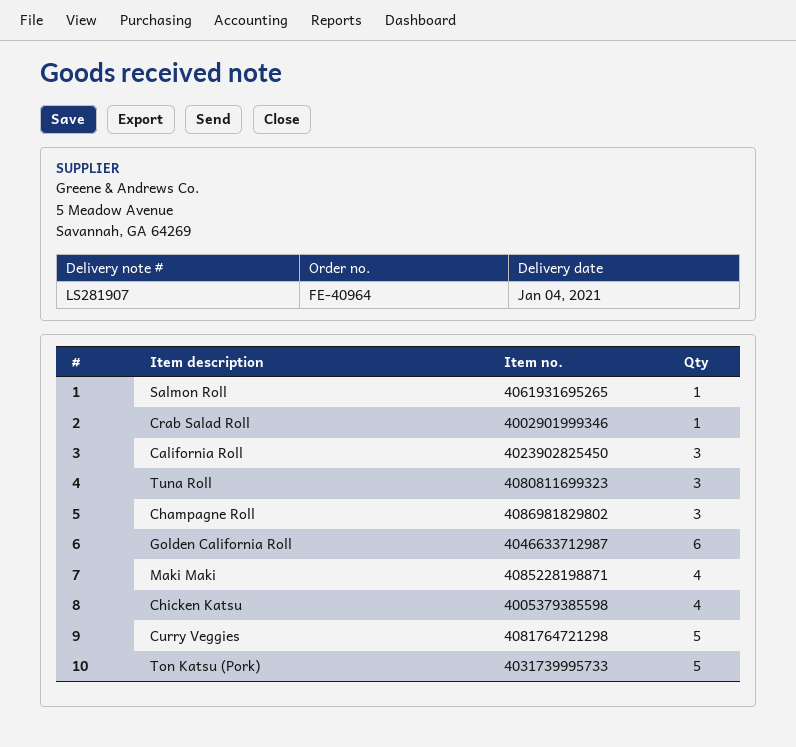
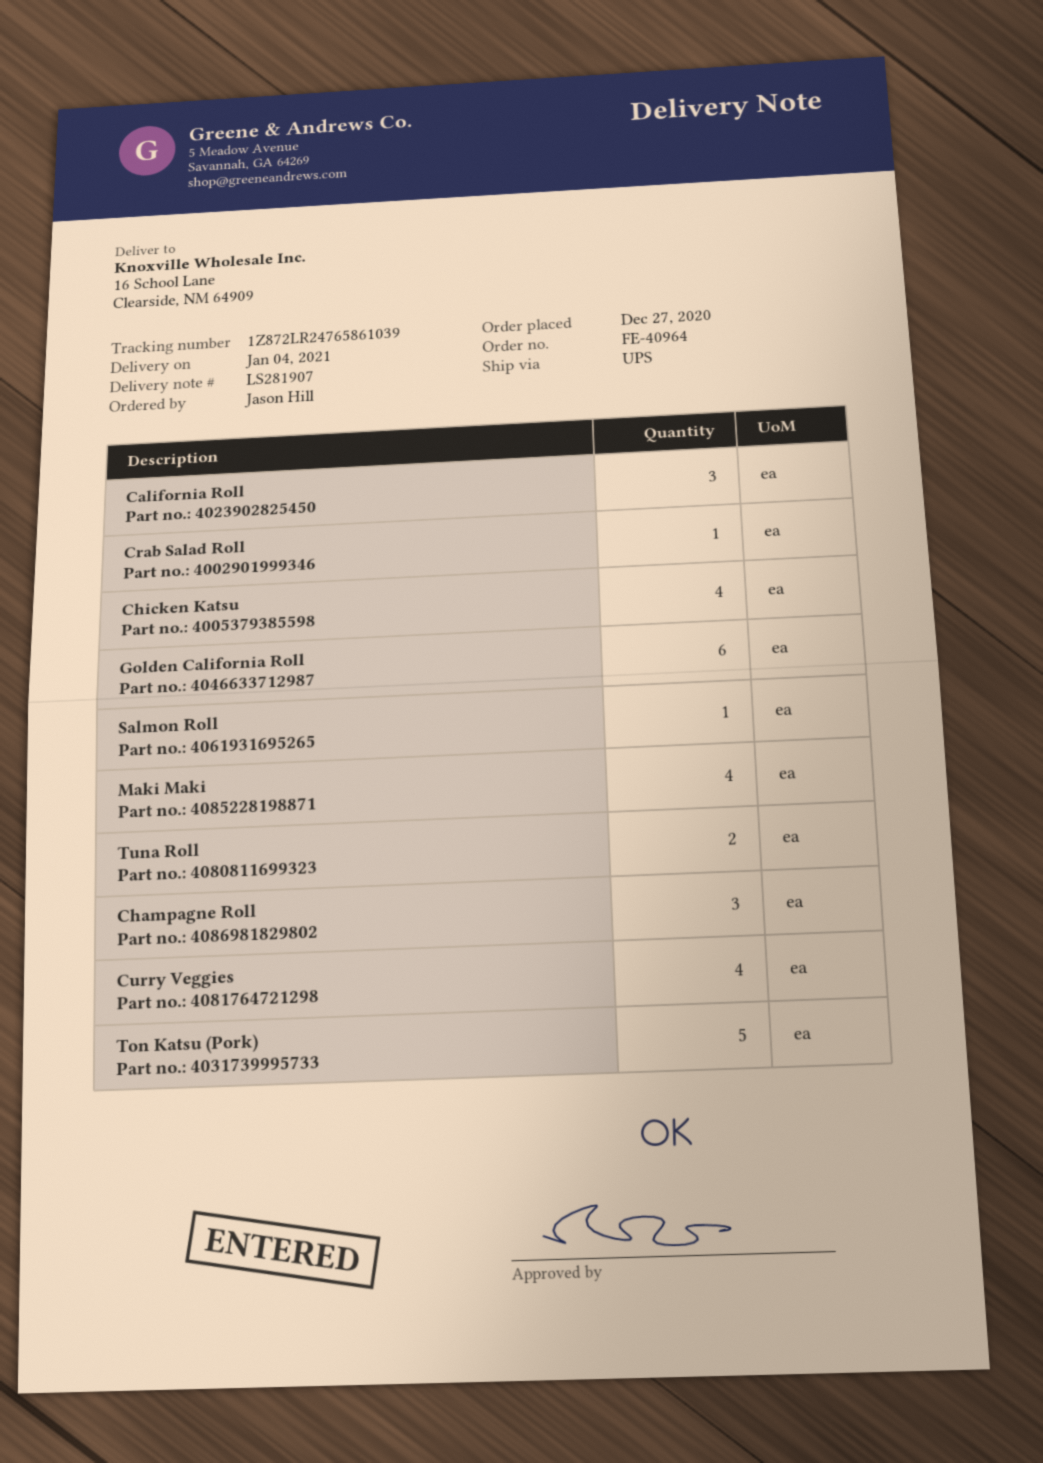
Tuna Roll: 3 -> 2
Curry Veggies: 5 -> 4

